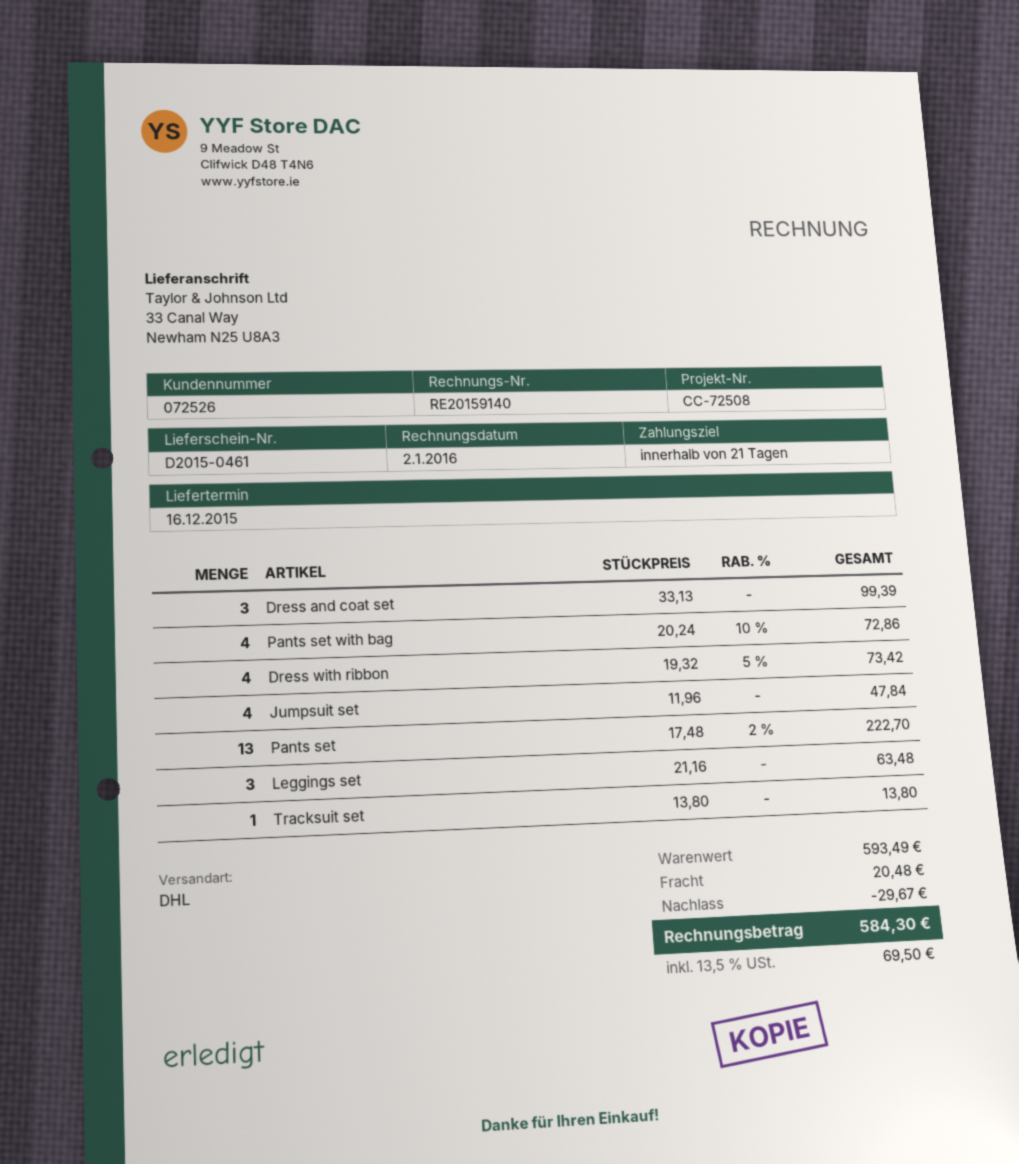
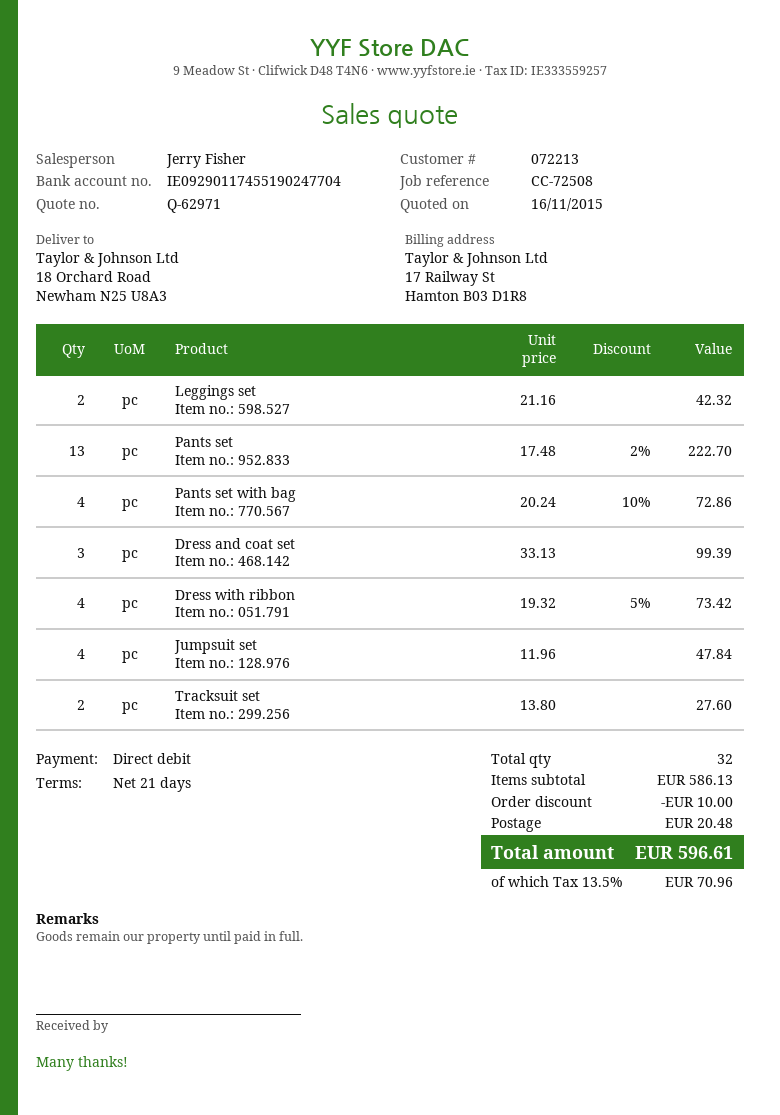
customer number: 072526 -> 072213
ship to: 33 Canal Way, Newham N25 U8A3 -> 18 Orchard Road, Newham N25 U8A3
Leggings set: 3 x 21.16 = 63.48 -> 2 x 21.16 = 42.32
Tracksuit set: 1 x 13.80 = 13.80 -> 2 x 13.80 = 27.60
subtotal: 593.49 -> 586.13
discount: 29.67 -> 10.00
tax: 13.5% = 69.50 -> 13.5% = 70.96
total: 584.30 -> 596.61

